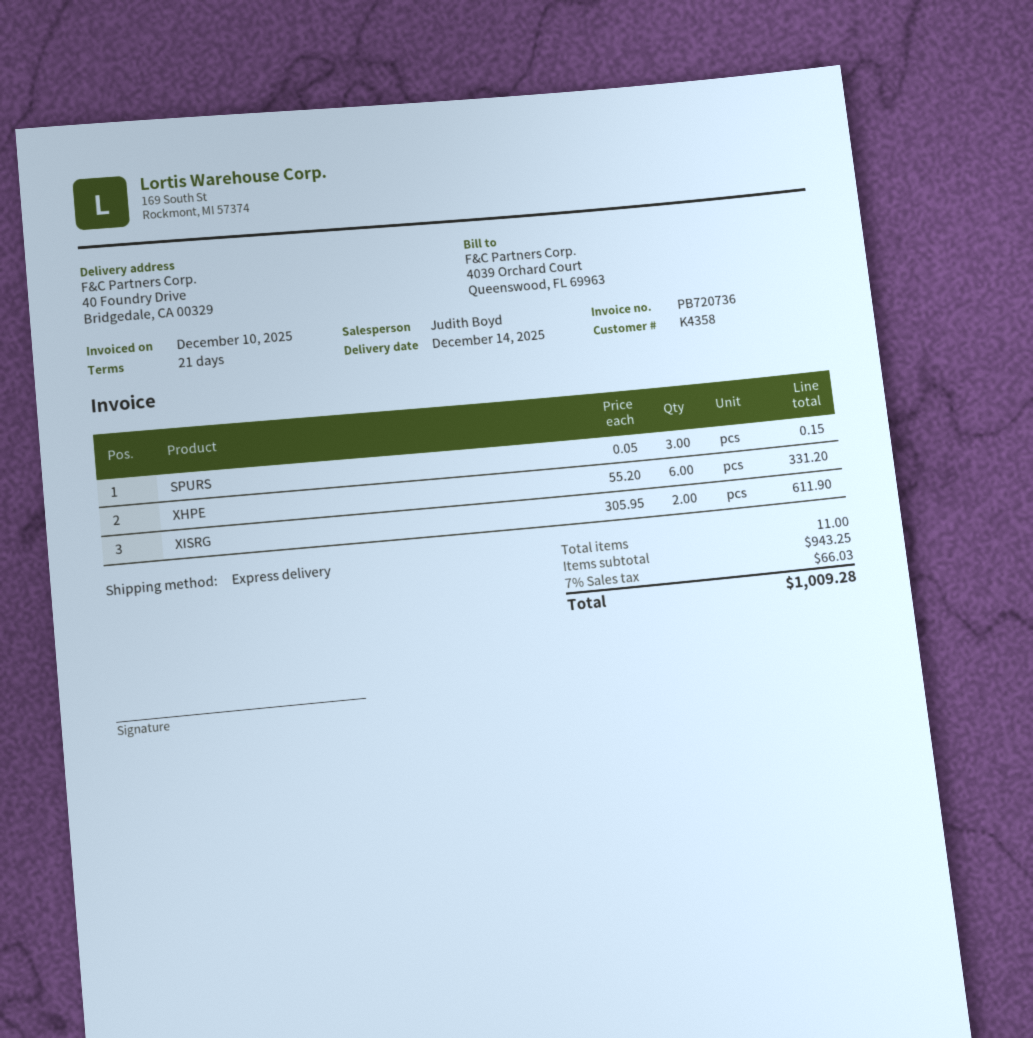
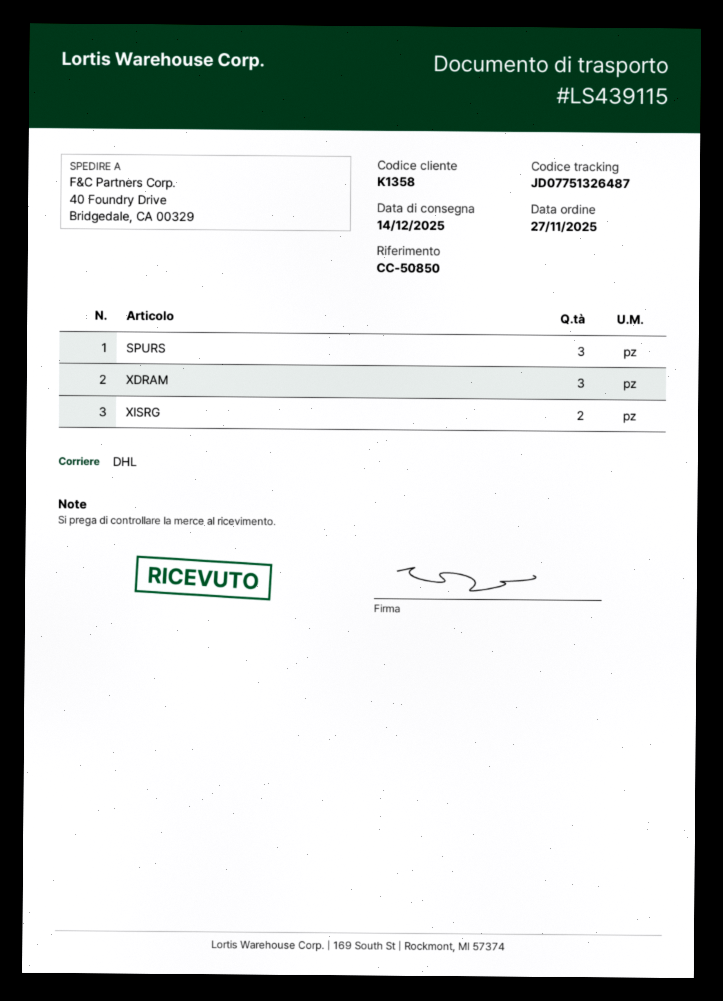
customer number: K4358 -> K1358
shipping method: express -> DHL
XHPE: 6 -> none
XDRAM: none -> 3

